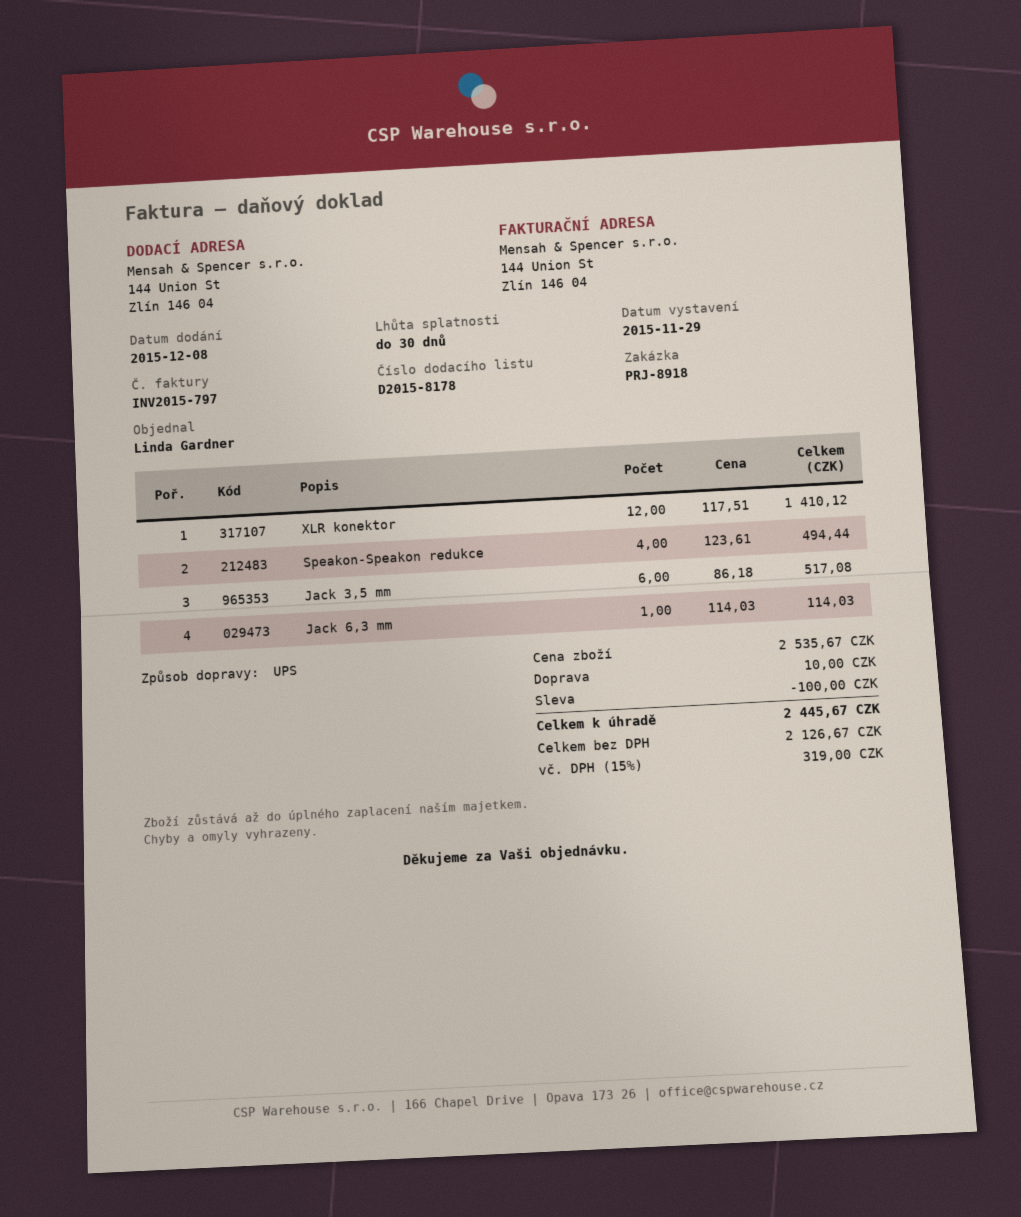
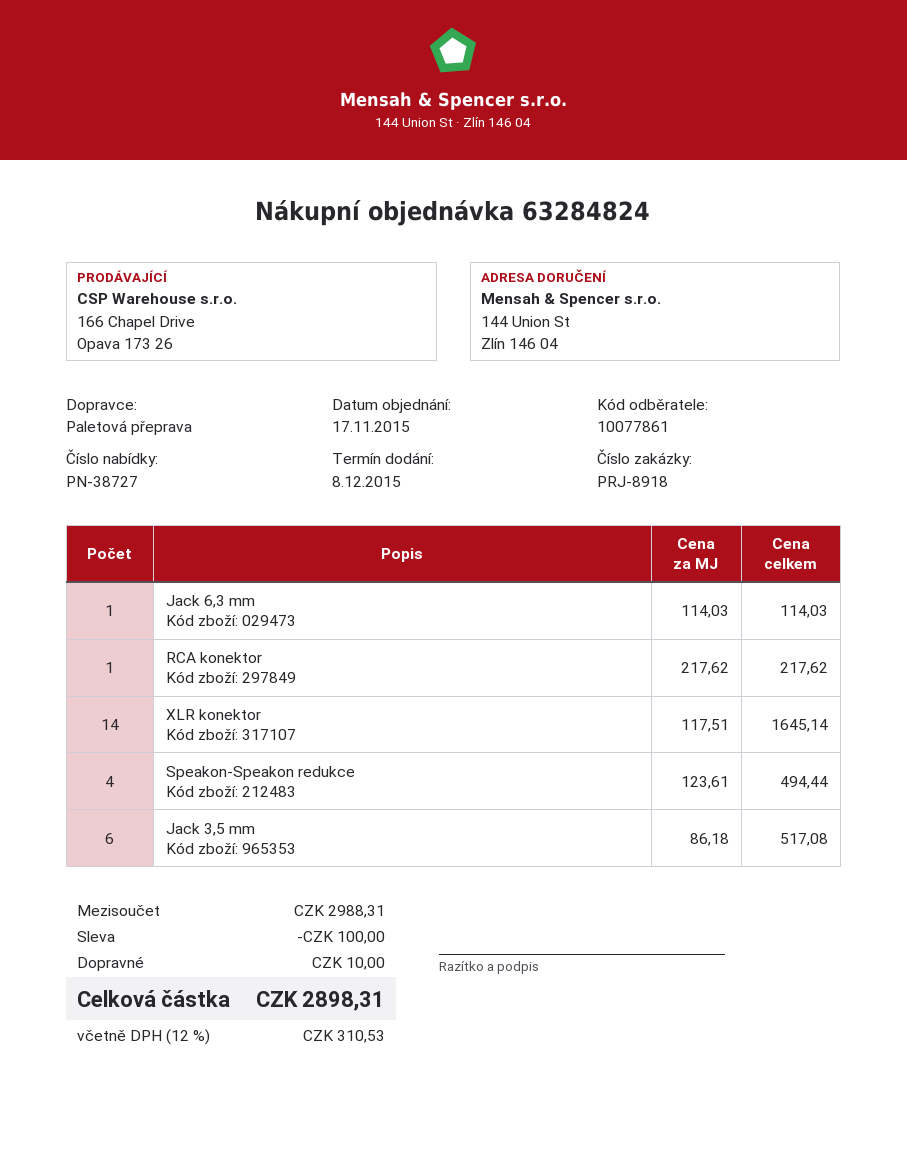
shipping method: UPS -> pallet freight
XLR konektor: 12 x 117.51 = 1410.12 -> 14 x 117.51 = 1645.14
RCA konektor: none -> 1 x 217.62 = 217.62
subtotal: 2535.67 -> 2988.31
tax: 15% = 319.00 -> 12% = 310.53
total: 2445.67 -> 2898.31

